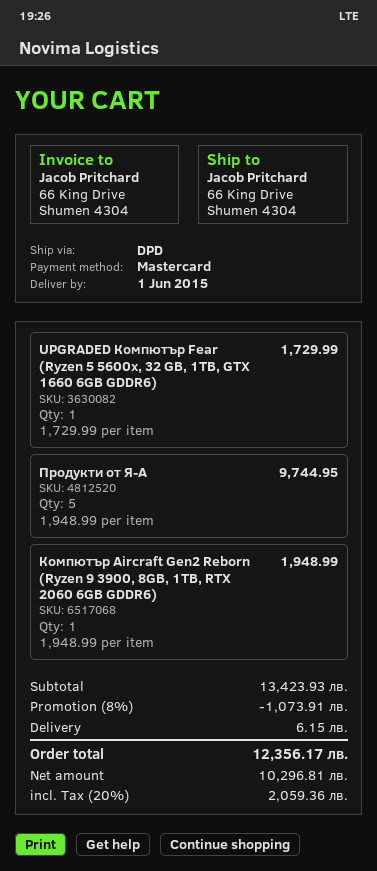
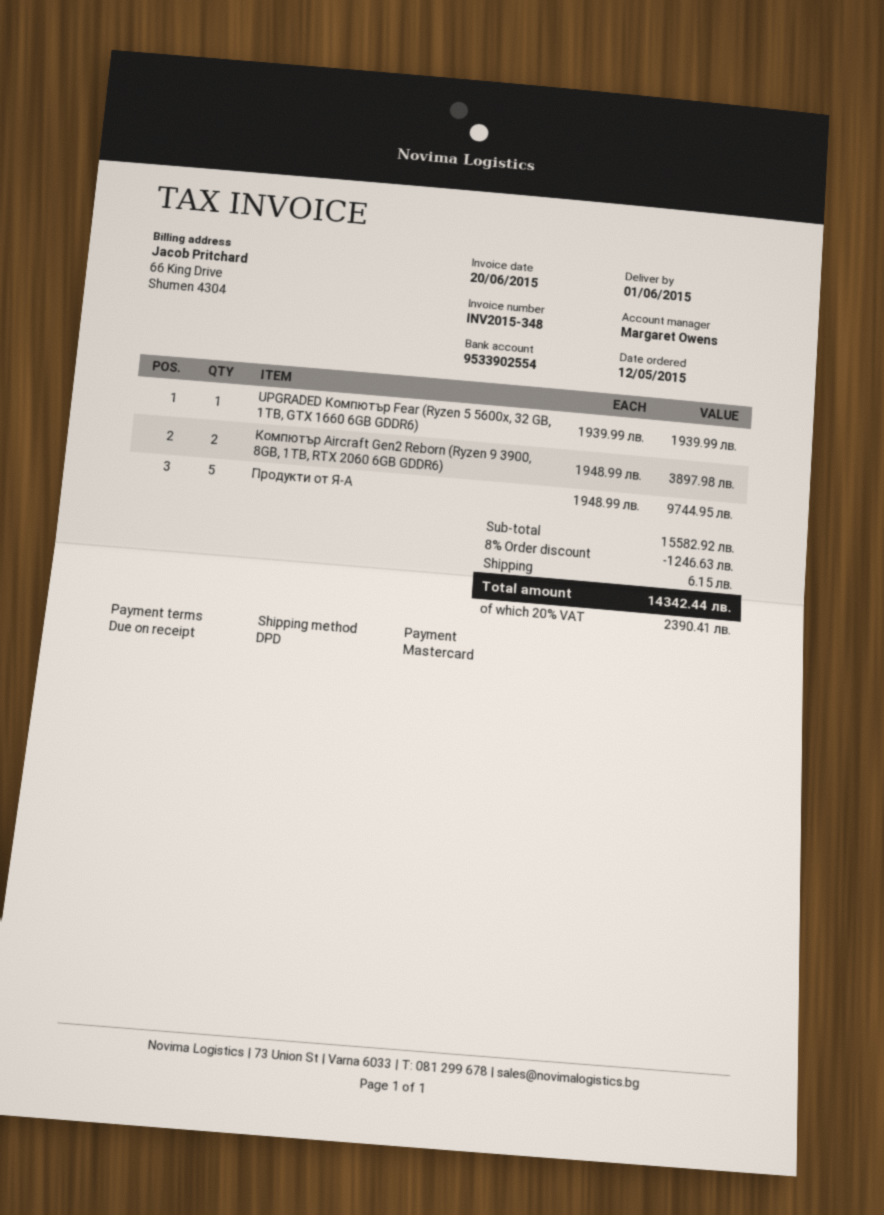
UPGRADED Компютър Fear (Ryzen 5 5600x, 32 GB, 1TB, GTX 1660 6GB GDDR6): 1 x 1729.99 = 1729.99 -> 1 x 1939.99 = 1939.99
Компютър Aircraft Gen2 Reborn (Ryzen 9 3900, 8GB, 1TB, RTX 2060 6GB GDDR6): 1 x 1948.99 = 1948.99 -> 2 x 1948.99 = 3897.98
subtotal: 13423.93 -> 15582.92
discount: 8% = 1073.91 -> 8% = 1246.63
tax: 20% = 2059.36 -> 20% = 2390.41
total: 12356.17 -> 14342.44

